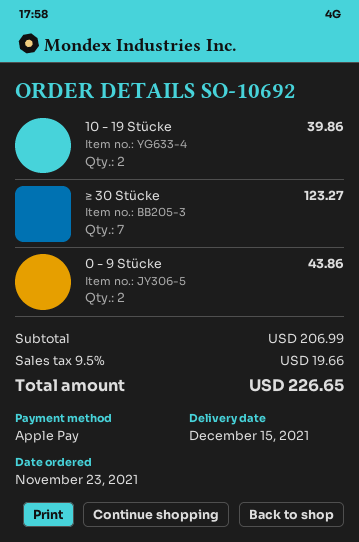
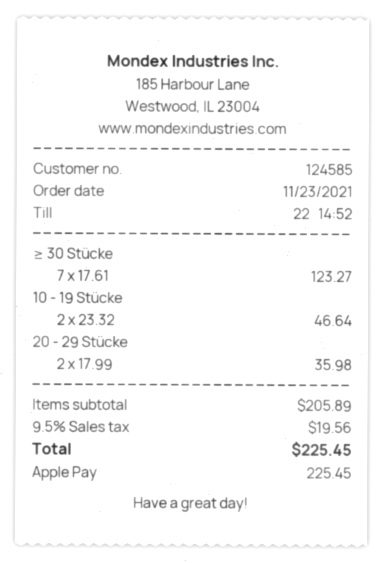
10 - 19 Stücke: 2 for 39.86 -> 2 for 46.64
0 - 9 Stücke: 2 for 43.86 -> none
20 - 29 Stücke: none -> 2 for 35.98
subtotal: 206.99 -> 205.89
tax: 9.5% = 19.66 -> 9.5% = 19.56
total: 226.65 -> 225.45

